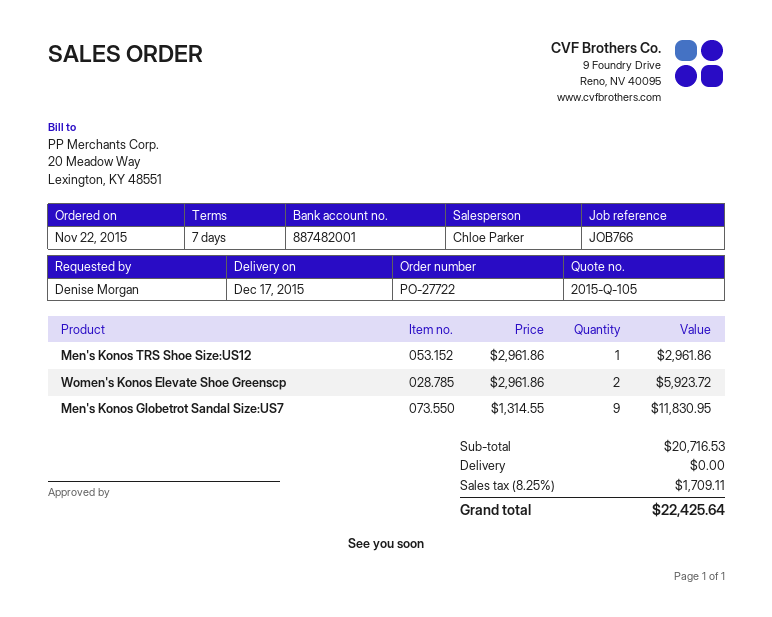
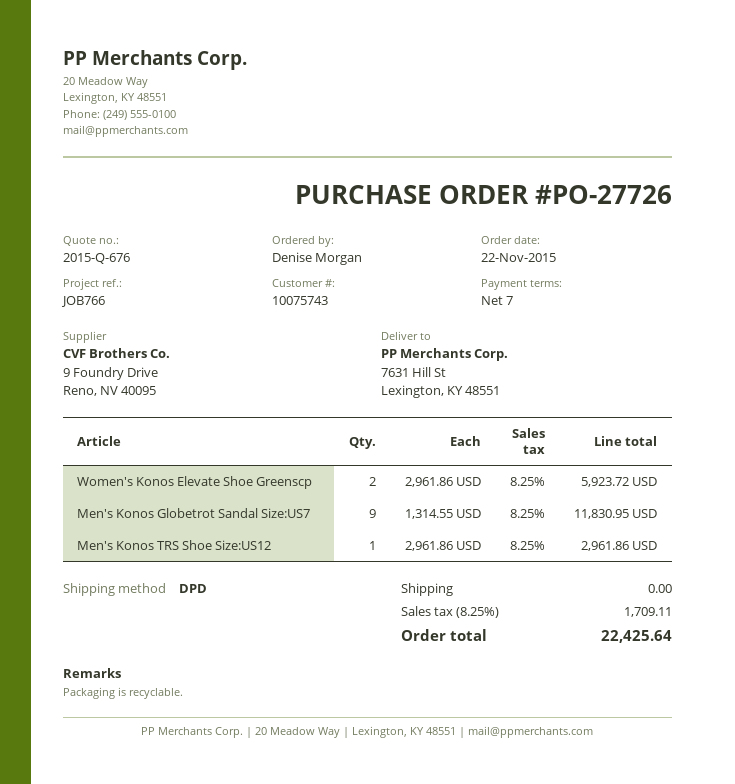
quote number: 2015-Q-105 -> 2015-Q-676
order number: PO-27722 -> PO-27726

